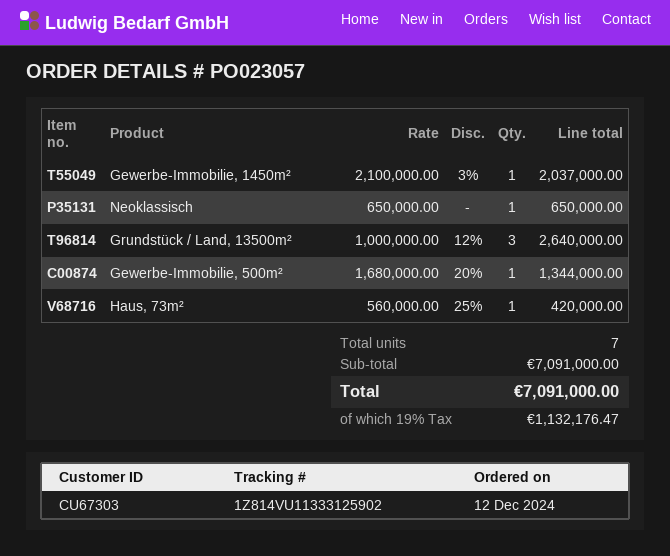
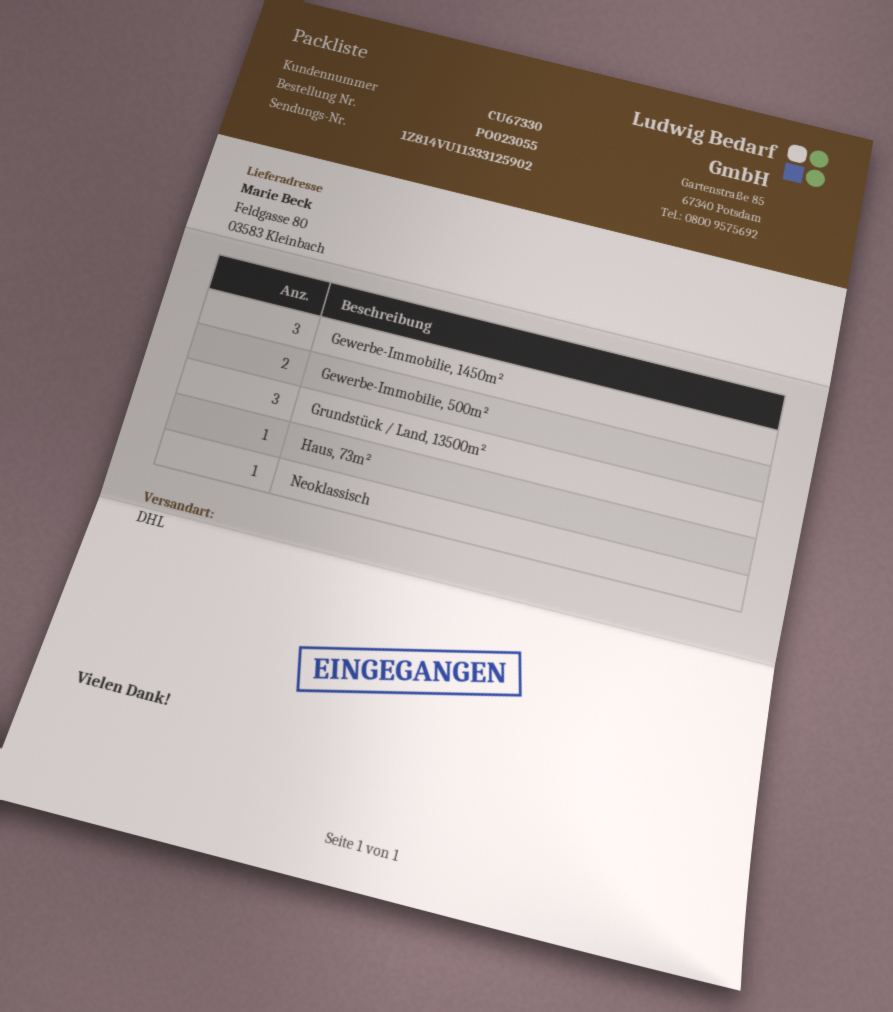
order number: PO023057 -> PO023055
customer number: CU67303 -> CU67330
Gewerbe-Immobilie, 1450m²: 1 -> 3
Gewerbe-Immobilie, 500m²: 1 -> 2

